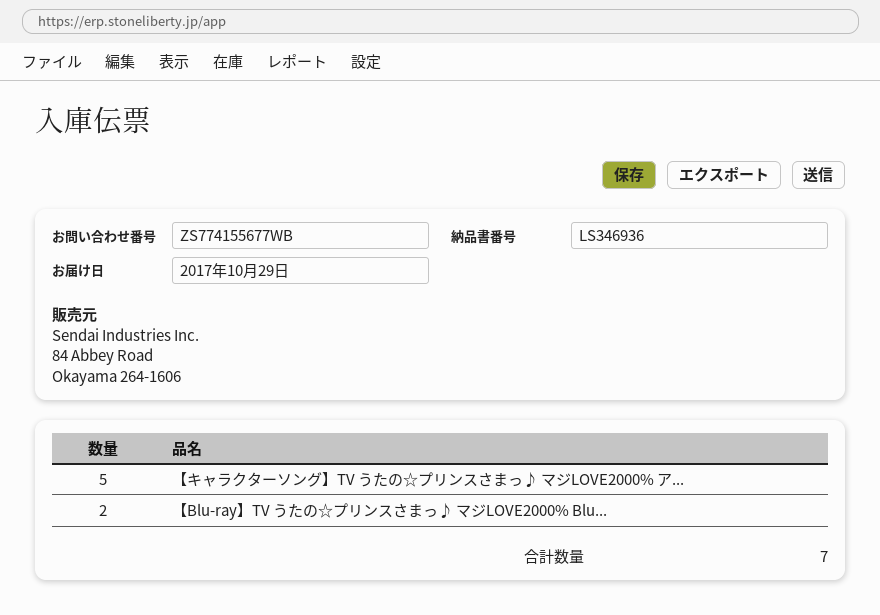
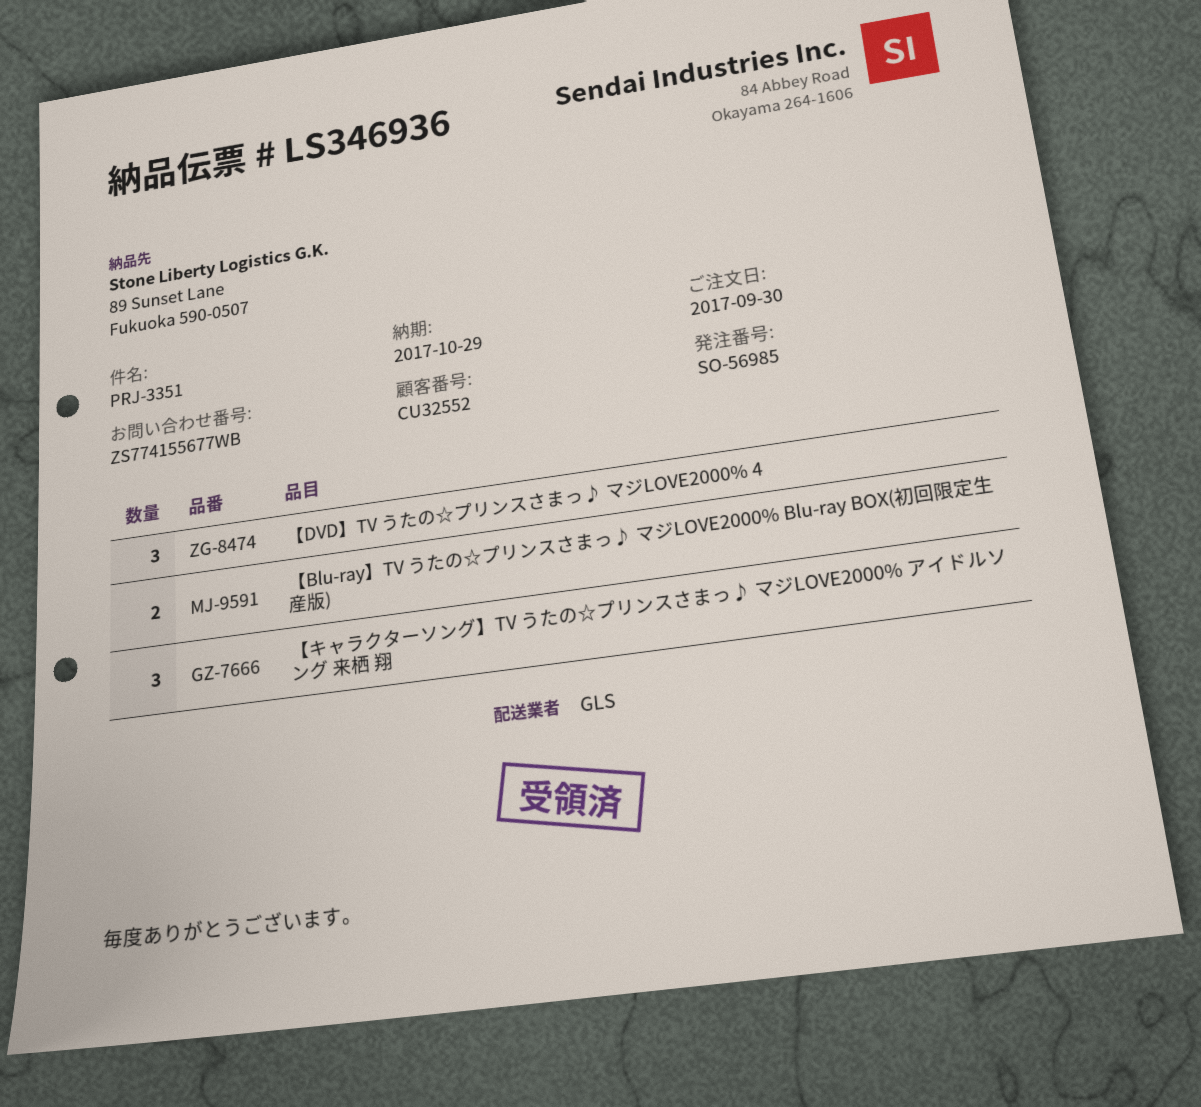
【キャラクターソング】TV うたの☆プリンスさまっ♪ マジLOVE2000% ア...: 5 -> 3
【DVD】TV うたの☆プリンスさまっ♪ マジLOVE2000% 4: none -> 3

